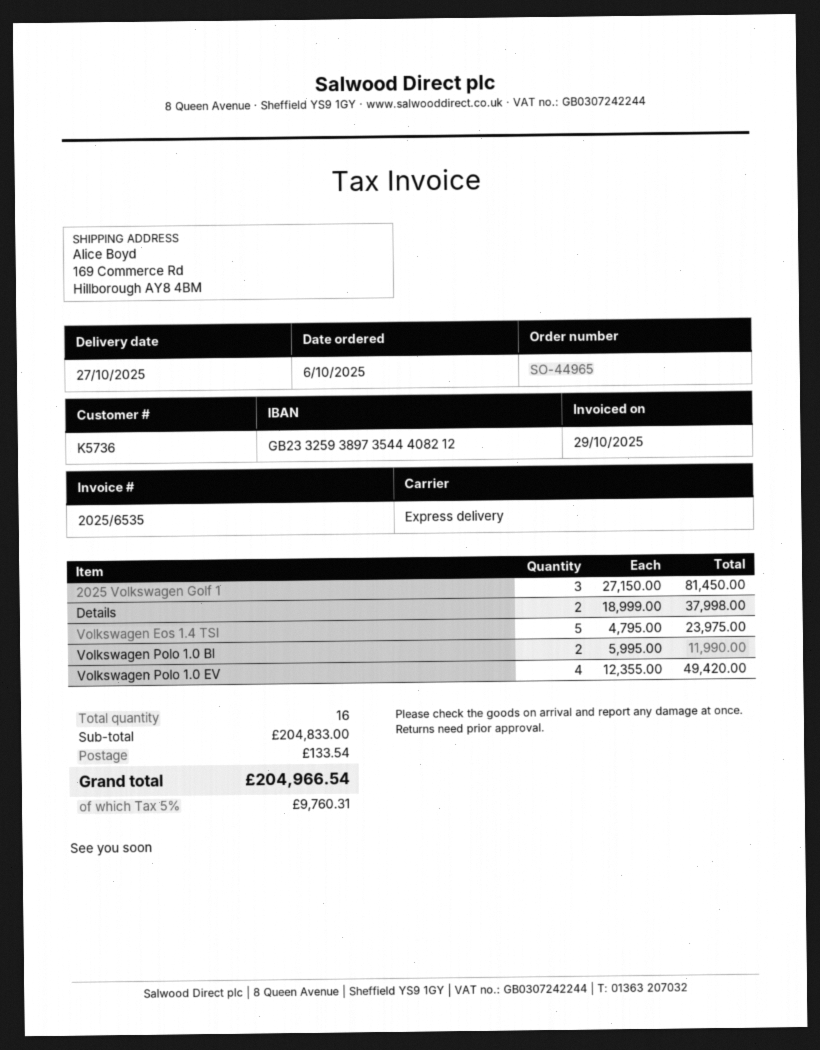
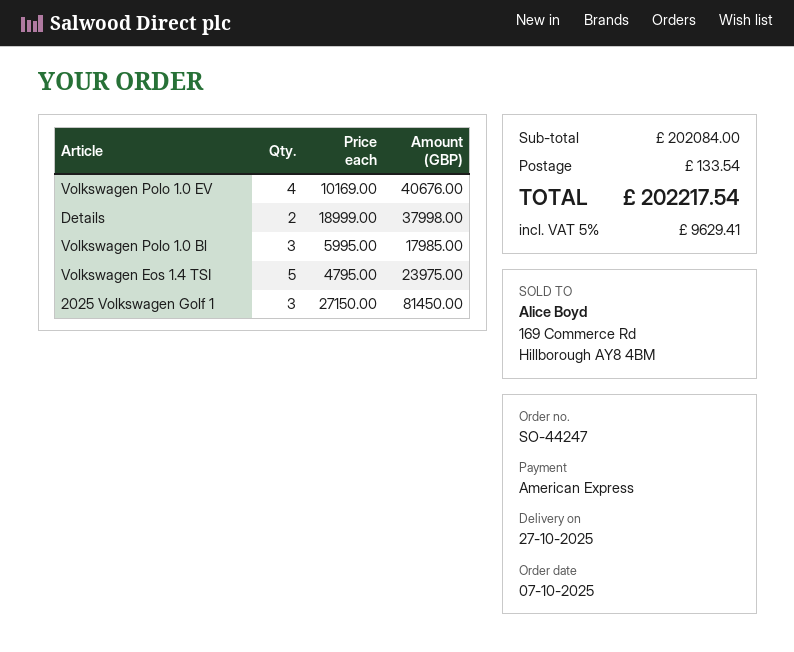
order number: SO-44965 -> SO-44247
order date: 2025-10-06 -> 2025-10-07
Volkswagen Polo 1.0 Bl: 2 x 5995.00 = 11990.00 -> 3 x 5995.00 = 17985.00
Volkswagen Polo 1.0 EV: 4 x 12355.00 = 49420.00 -> 4 x 10169.00 = 40676.00
subtotal: 204833.00 -> 202084.00
tax: 5% = 9760.31 -> 5% = 9629.41
total: 204966.54 -> 202217.54

